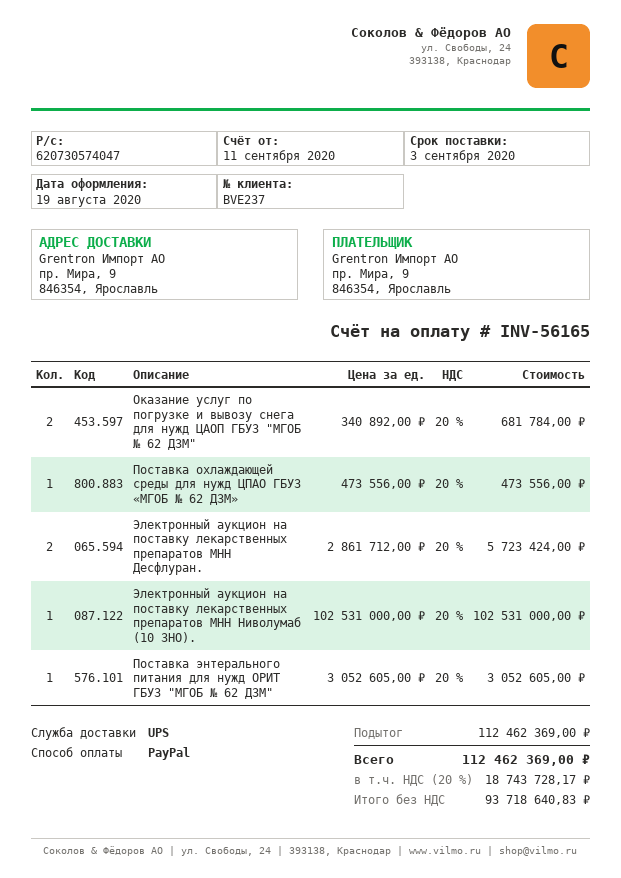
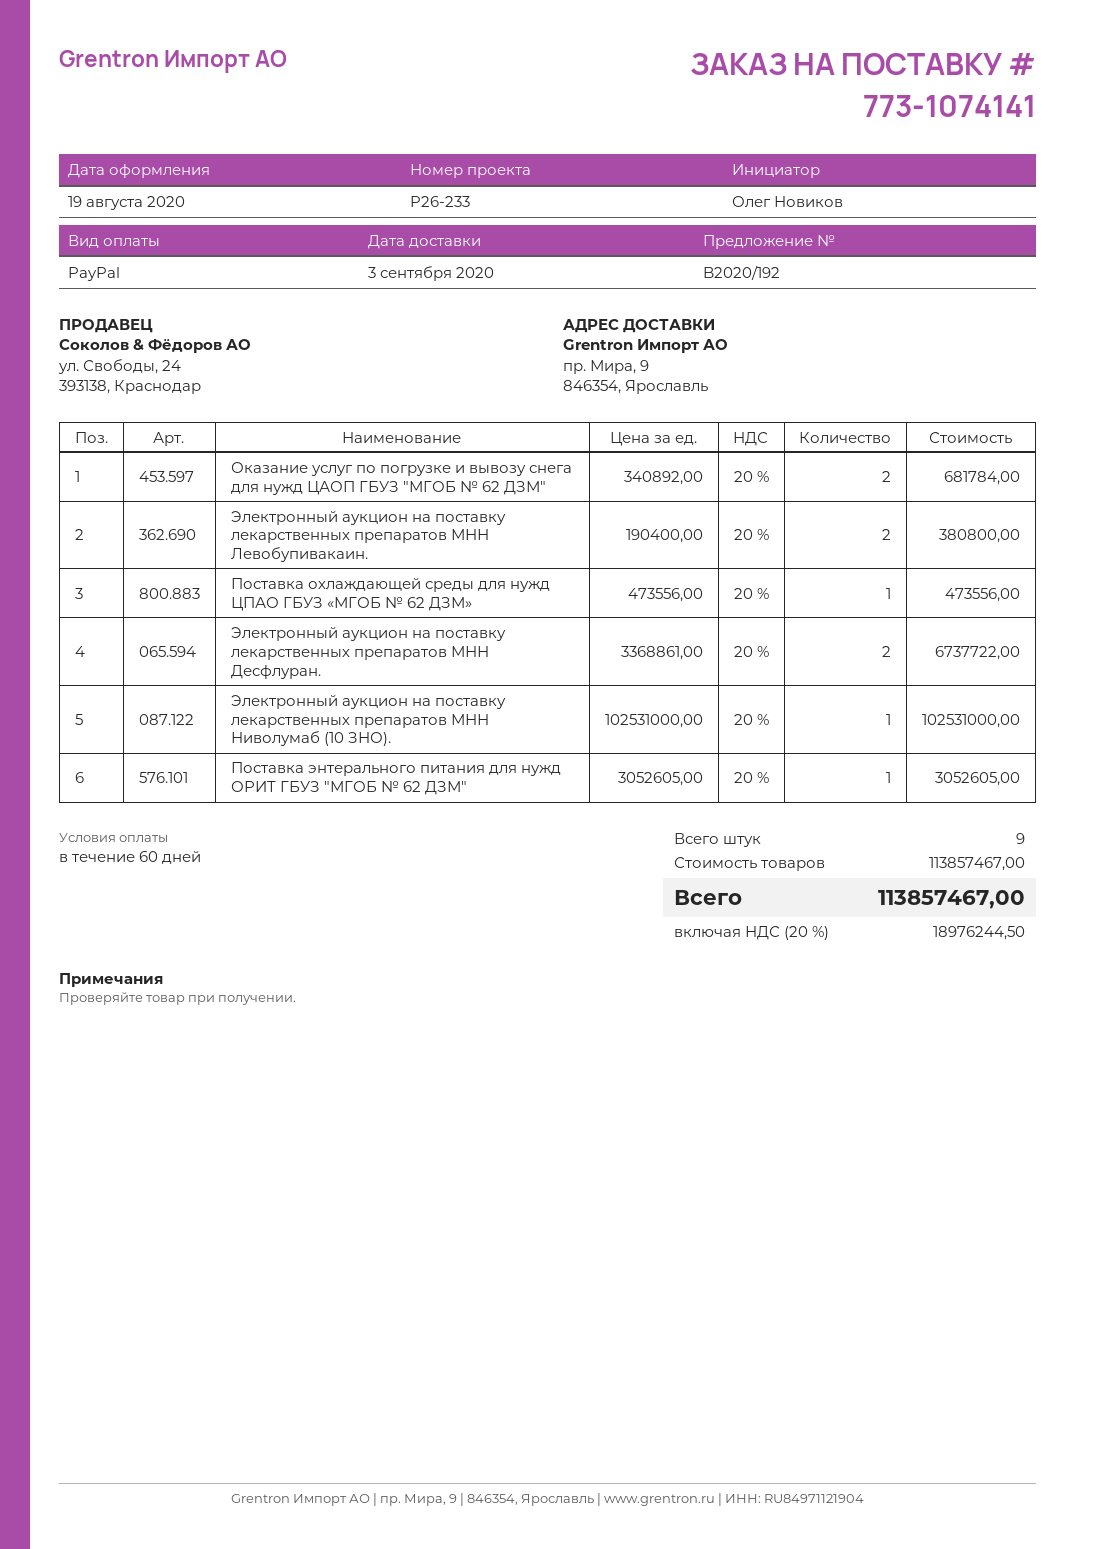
Электронный аукцион на поставку лекарственных препаратов МНН Десфлуран.: 2 x 2861712.00 = 5723424.00 -> 2 x 3368861.00 = 6737722.00
Электронный аукцион на поставку лекарственных препаратов МНН Левобупивакаин.: none -> 2 x 190400.00 = 380800.00
subtotal: 112462369.00 -> 113857467.00
tax: 20% = 18743728.17 -> 20% = 18976244.50
total: 112462369.00 -> 113857467.00

